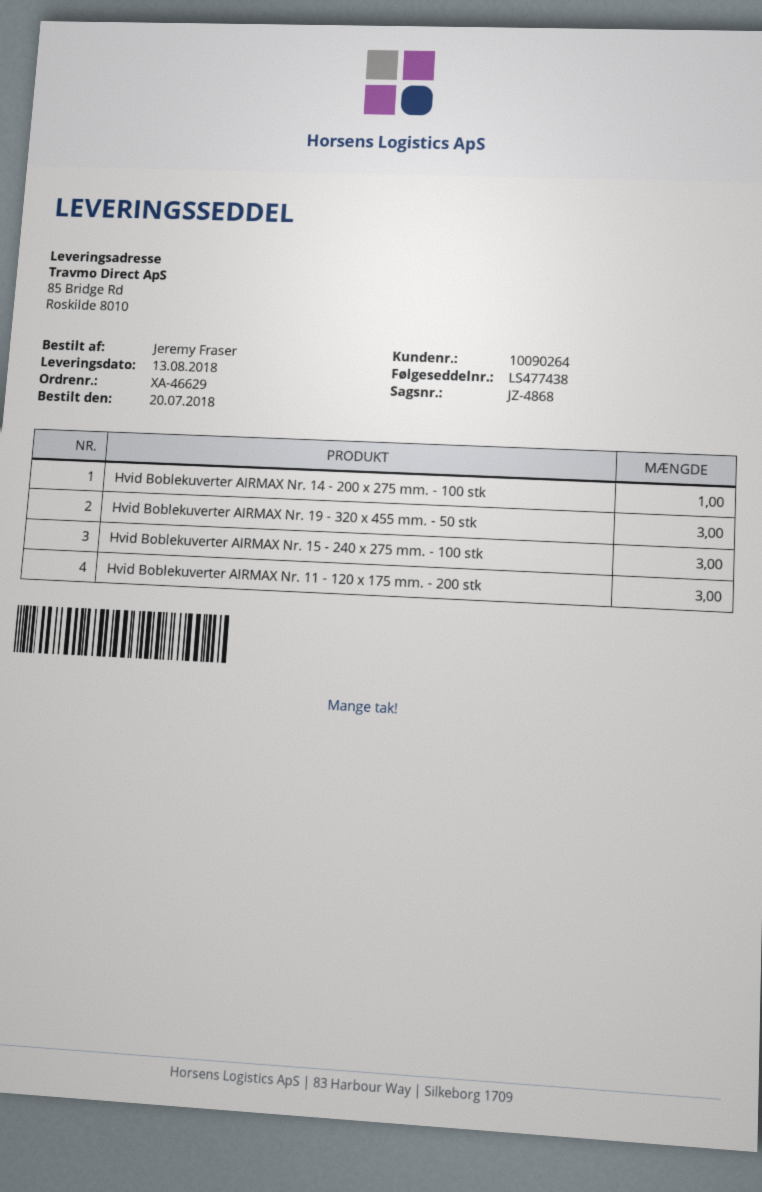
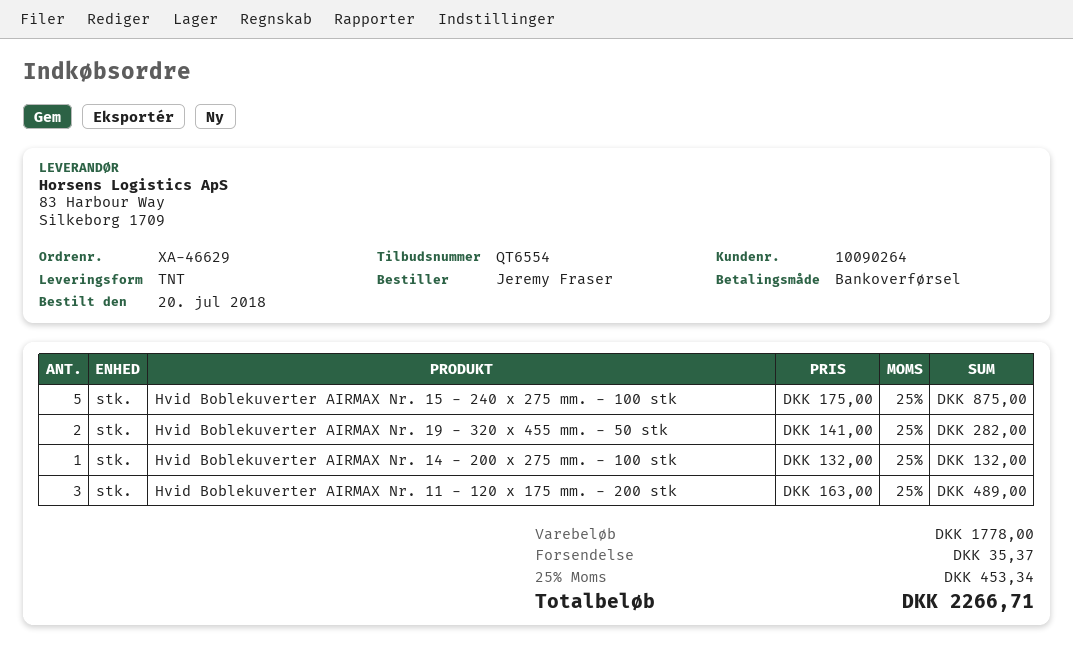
Hvid Boblekuverter AIRMAX Nr. 19 - 320 x 455 mm. - 50 stk: 3 -> 2
Hvid Boblekuverter AIRMAX Nr. 15 - 240 x 275 mm. - 100 stk: 3 -> 5

